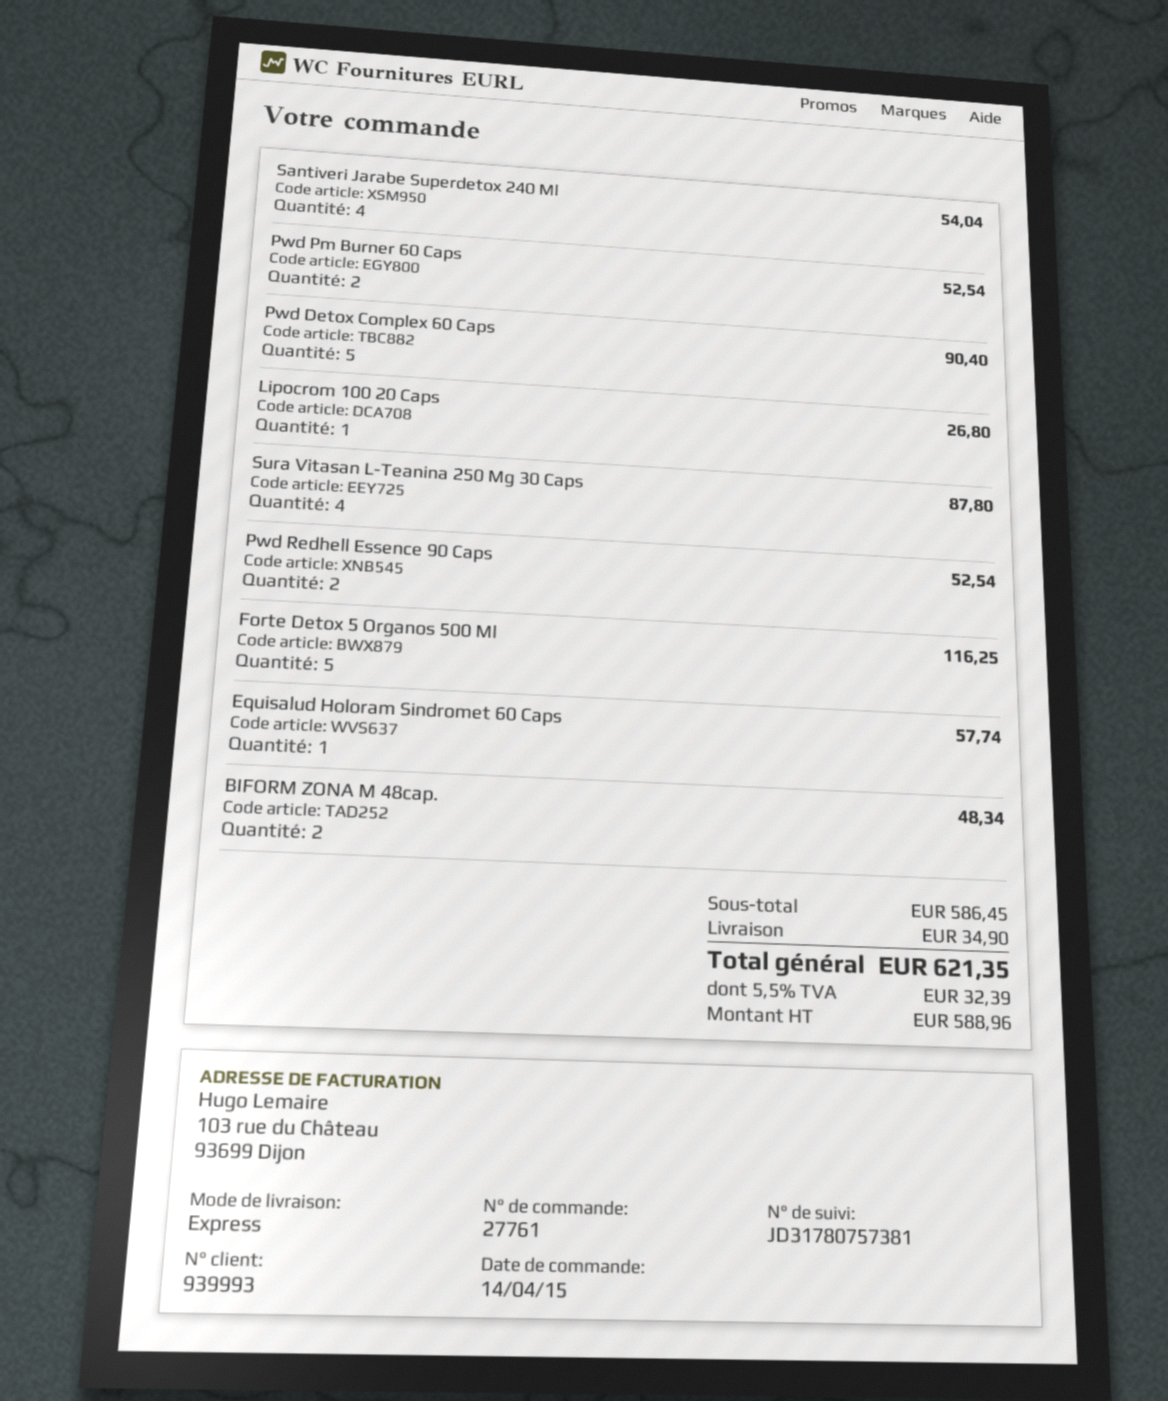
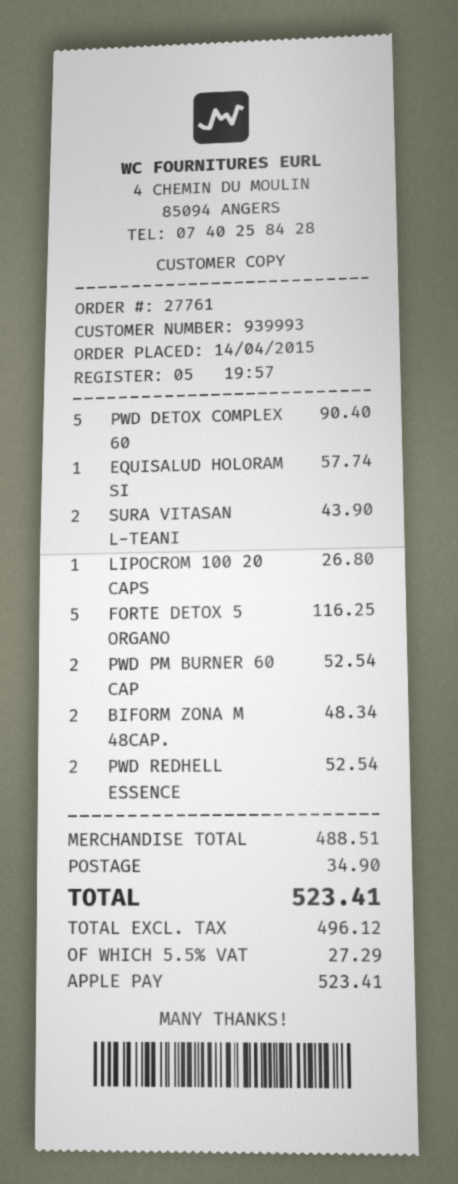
Santiveri Jarabe Superdetox 240 Ml: 4 for 54.04 -> none
Sura Vitasan L-Teanina 250 Mg 30 Caps: 4 for 87.80 -> 2 for 43.90
subtotal: 586.45 -> 488.51
net: 588.96 -> 496.12
tax: 5.5% = 32.39 -> 5.5% = 27.29
total: 621.35 -> 523.41

